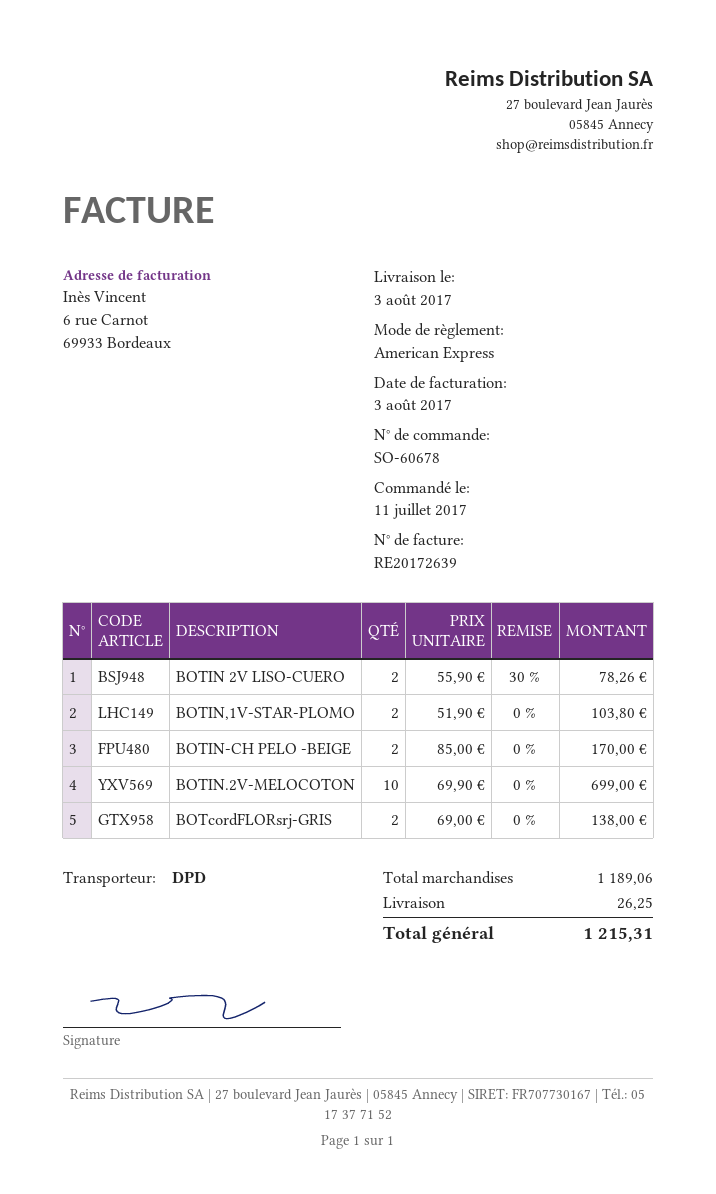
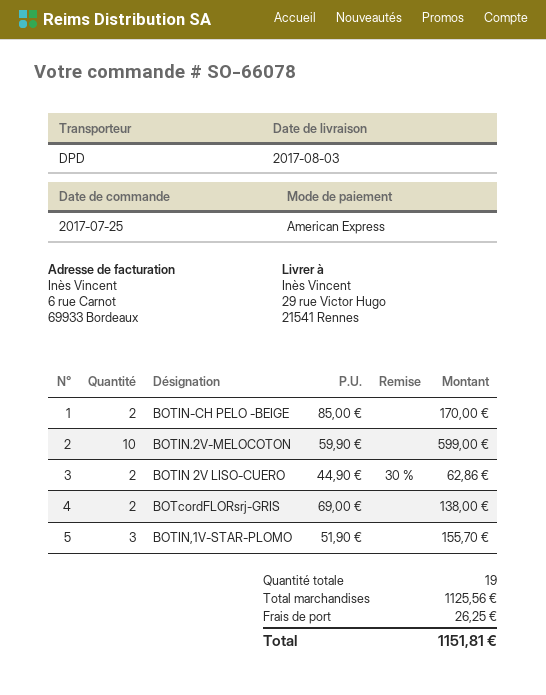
order number: SO-60678 -> SO-66078
order date: 2017-07-11 -> 2017-07-25
BOTIN 2V LISO-CUERO: 2 x 55.90 - 30% = 78.26 -> 2 x 44.90 - 30% = 62.86
BOTIN,1V-STAR-PLOMO: 2 x 51.90 = 103.80 -> 3 x 51.90 = 155.70
BOTIN.2V-MELOCOTON: 10 x 69.90 = 699.00 -> 10 x 59.90 = 599.00
subtotal: 1189.06 -> 1125.56
total: 1215.31 -> 1151.81

